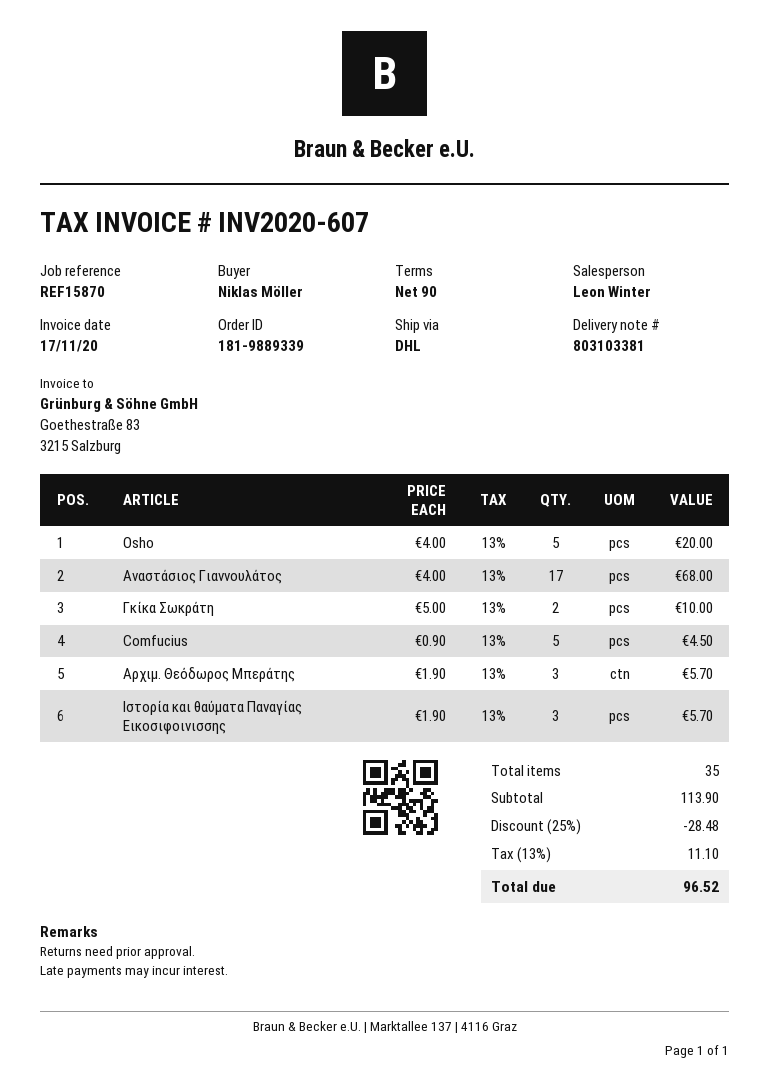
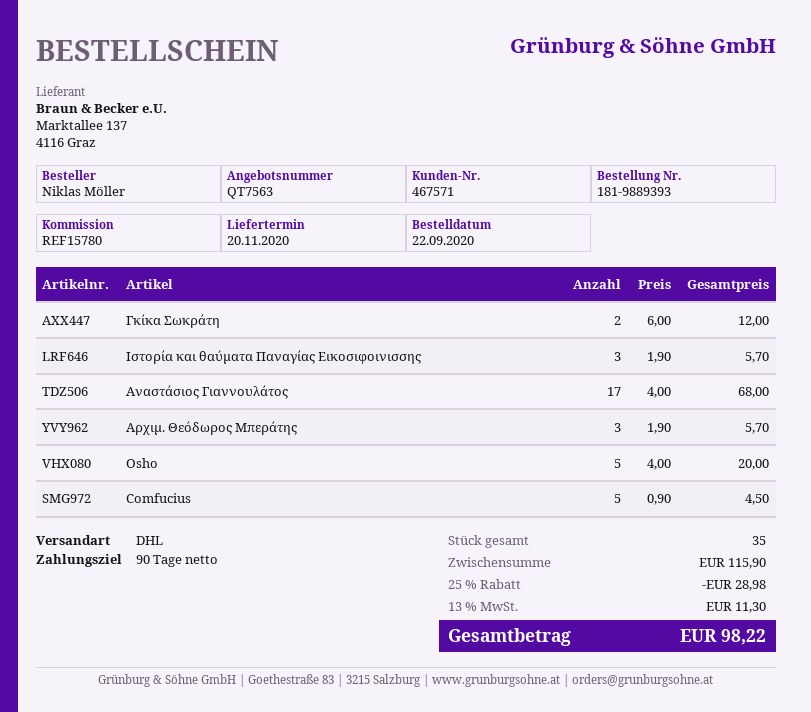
order number: 181-9889339 -> 181-9889393
reference: REF15870 -> REF15780
Γκίκα Σωκράτη: 2 x 5.00 = 10.00 -> 2 x 6.00 = 12.00
subtotal: 113.90 -> 115.90
discount: 25% = 28.48 -> 25% = 28.98
tax: 13% = 11.10 -> 13% = 11.30
total: 96.52 -> 98.22

